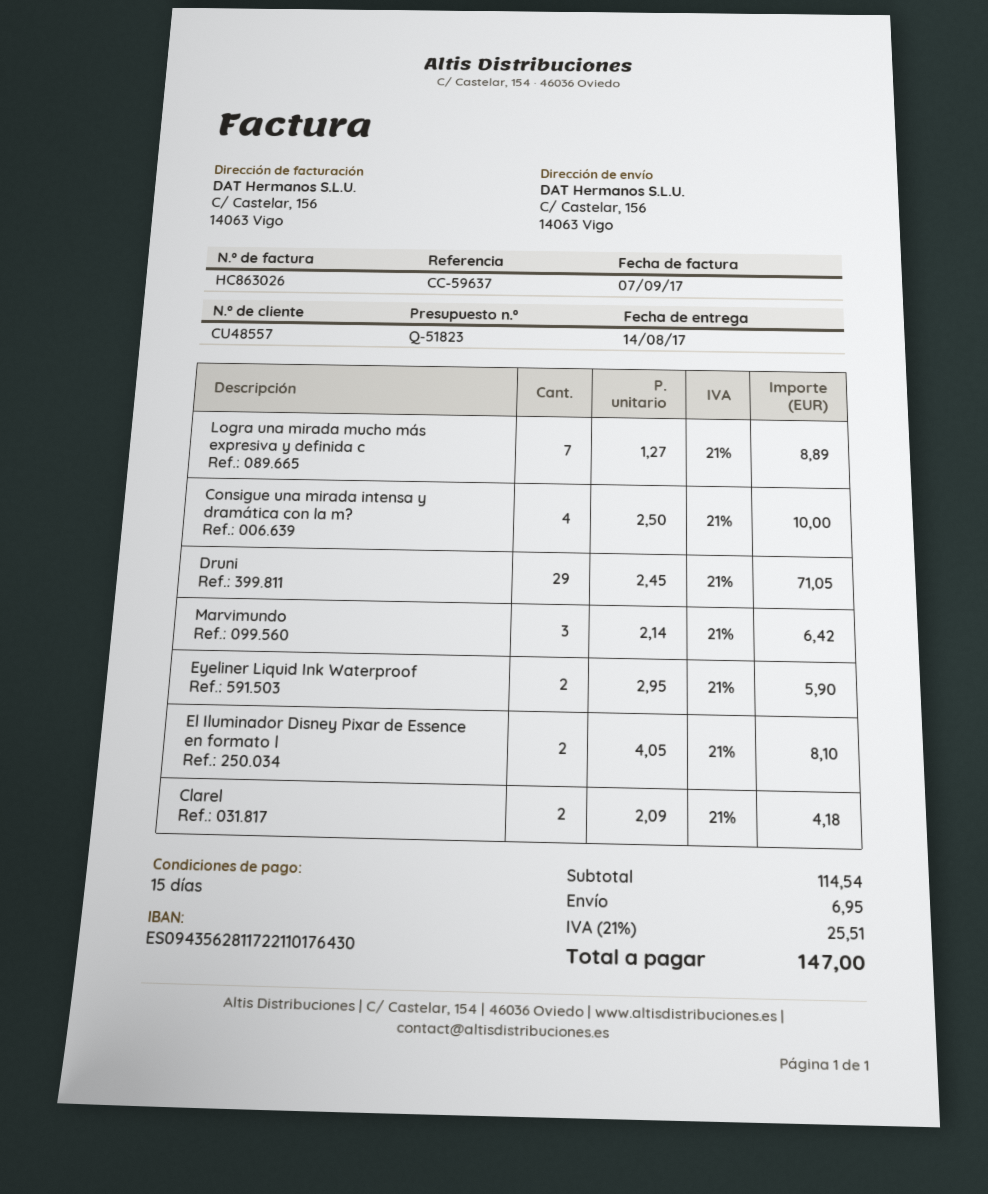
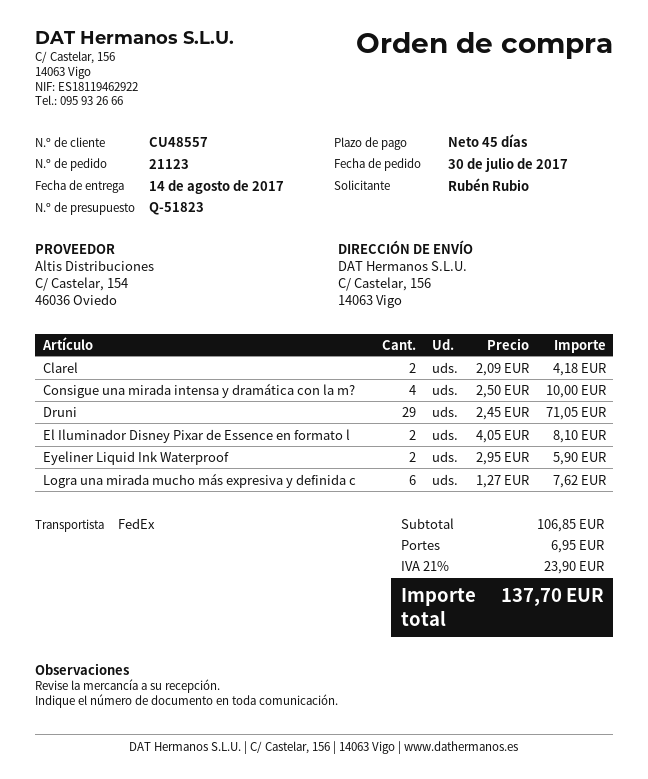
payment terms: 15 days -> 45 days
Logra una mirada mucho más expresiva y definida c: 7 x 1.27 = 8.89 -> 6 x 1.27 = 7.62
Marvimundo: 3 x 2.14 = 6.42 -> none
subtotal: 114.54 -> 106.85
tax: 21% = 25.51 -> 21% = 23.90
total: 147.00 -> 137.70

